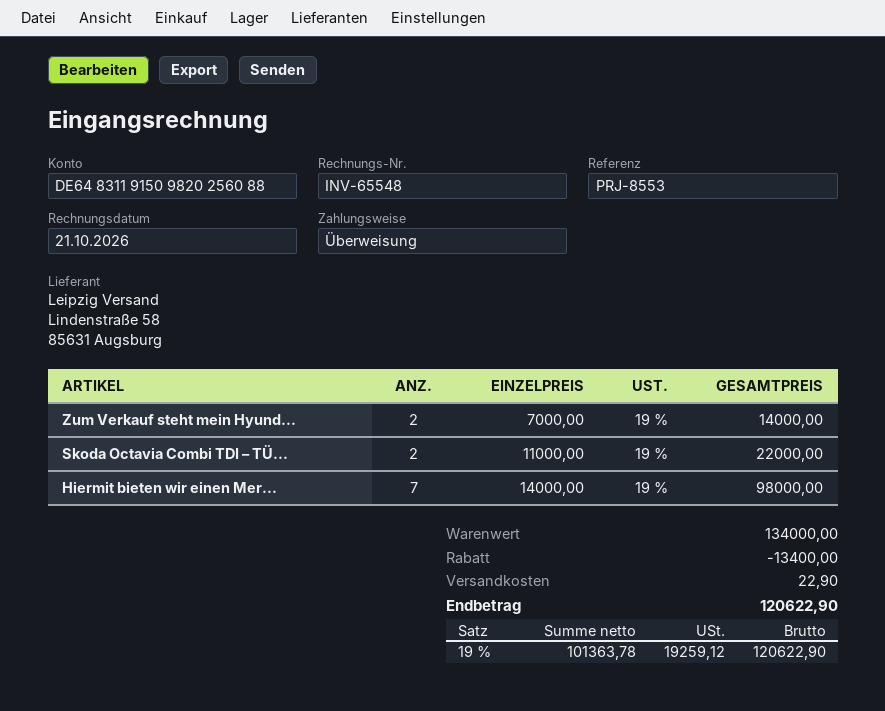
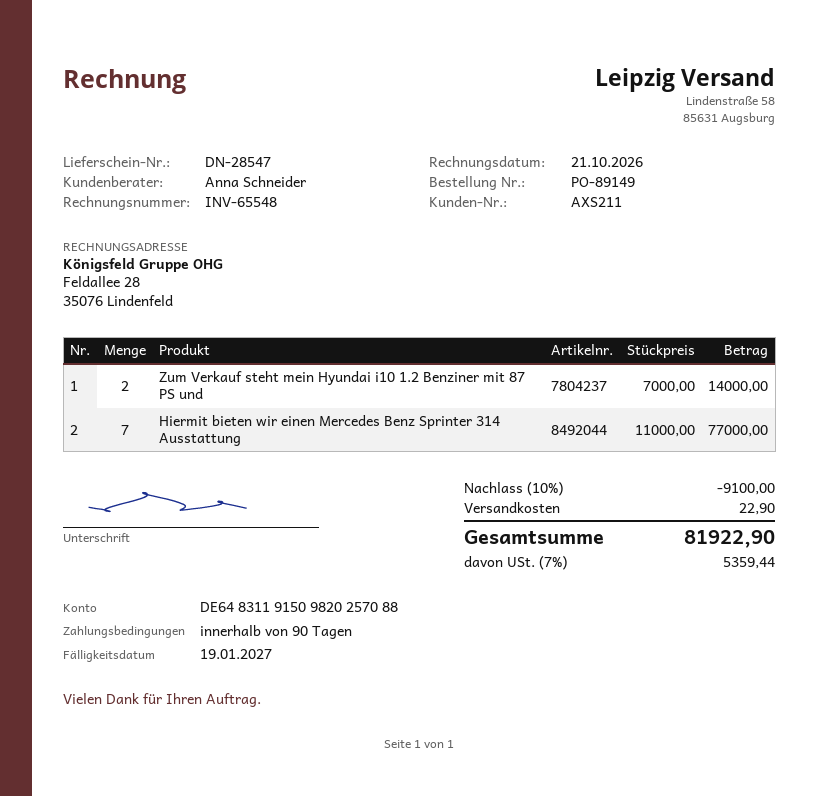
bank account: DE64831191509820256088 -> DE64831191509820257088
Skoda Octavia Combi TDI – TÜ...: 2 x 11000.00 = 22000.00 -> none
Hiermit bieten wir einen Mer...: 7 x 14000.00 = 98000.00 -> 7 x 11000.00 = 77000.00
discount: 13400.00 -> 9100.00
tax: 19% = 19259.12 -> 7% = 5359.44
total: 120622.90 -> 81922.90

